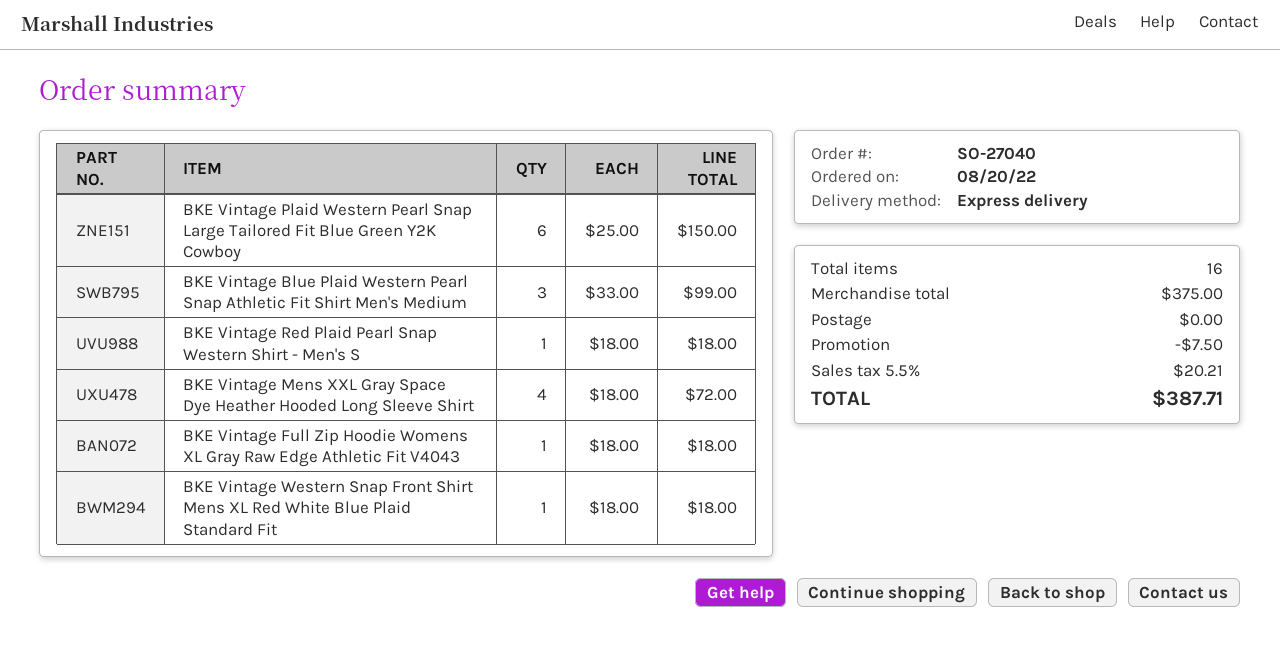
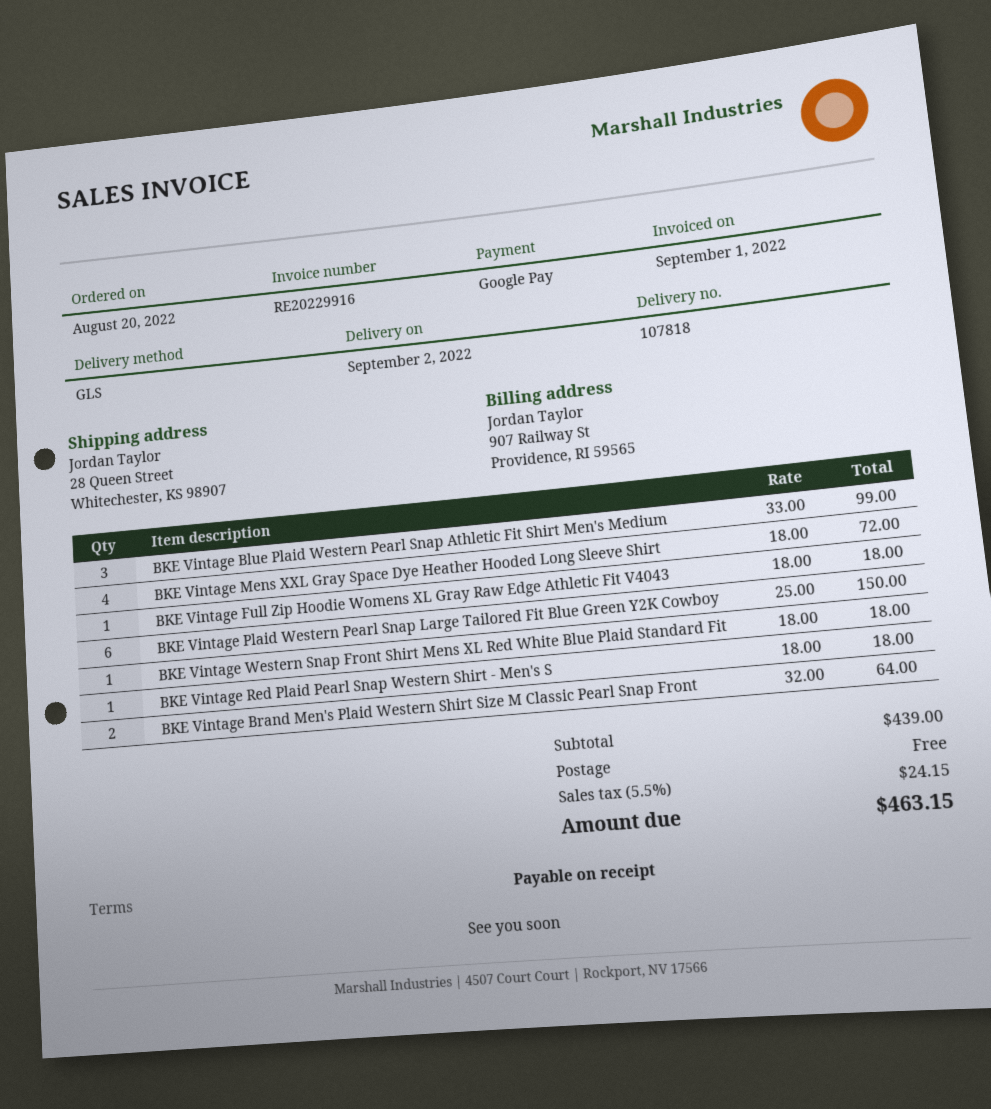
shipping method: express -> GLS
BKE Vintage Brand Men's Plaid Western Shirt Size M Classic Pearl Snap Front: none -> 2 x 32.00 = 64.00
subtotal: 375.00 -> 439.00
discount: 7.50 -> none
tax: 5.5% = 20.21 -> 5.5% = 24.15
total: 387.71 -> 463.15

